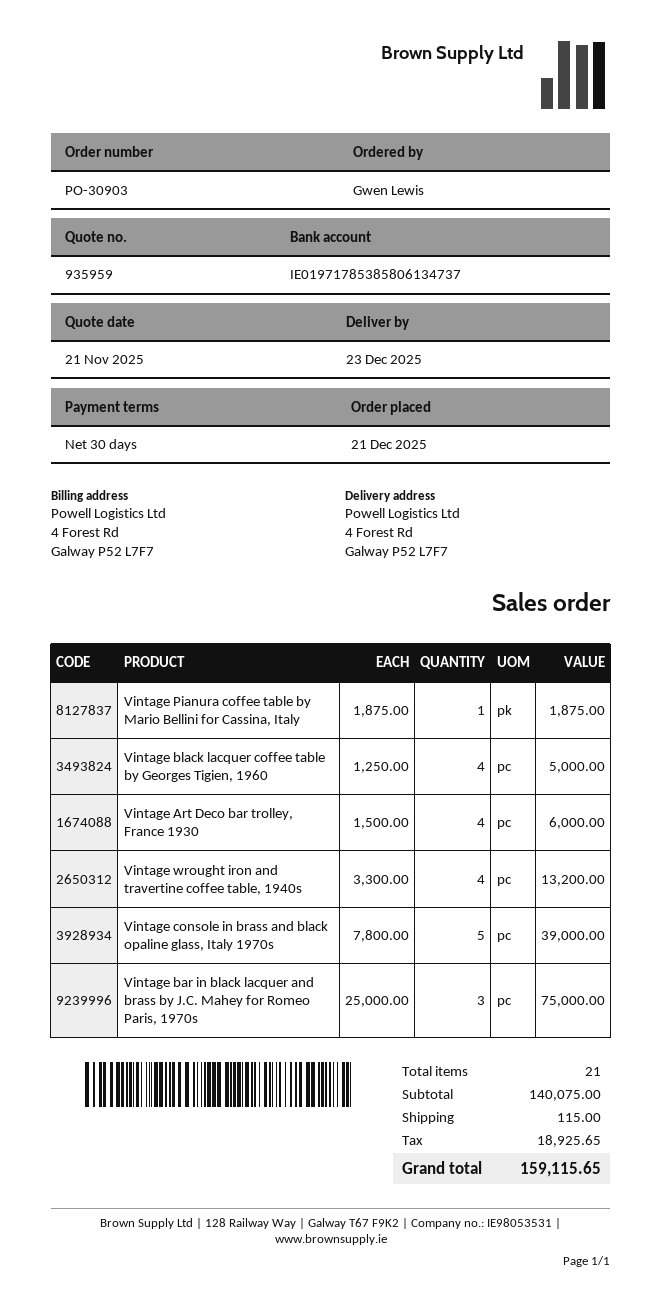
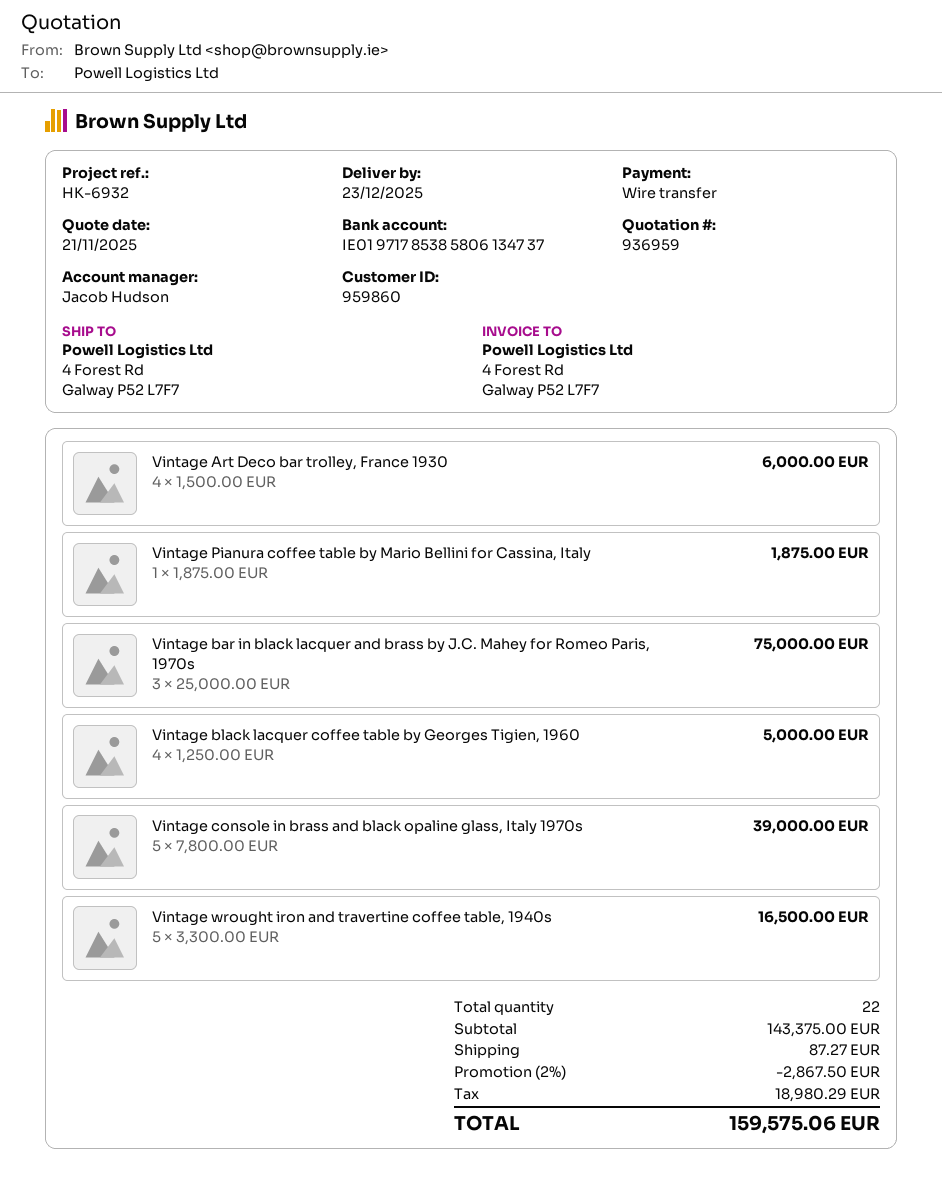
quote number: 935959 -> 936959
Vintage wrought iron and travertine coffee table, 1940s: 4 x 3300.00 = 13200.00 -> 5 x 3300.00 = 16500.00
total quantity: 21 -> 22
subtotal: 140075.00 -> 143375.00
discount: none -> 2% = 2867.50
shipping: 115.00 -> 87.27
tax: 18925.65 -> 18980.29
total: 159115.65 -> 159575.06

